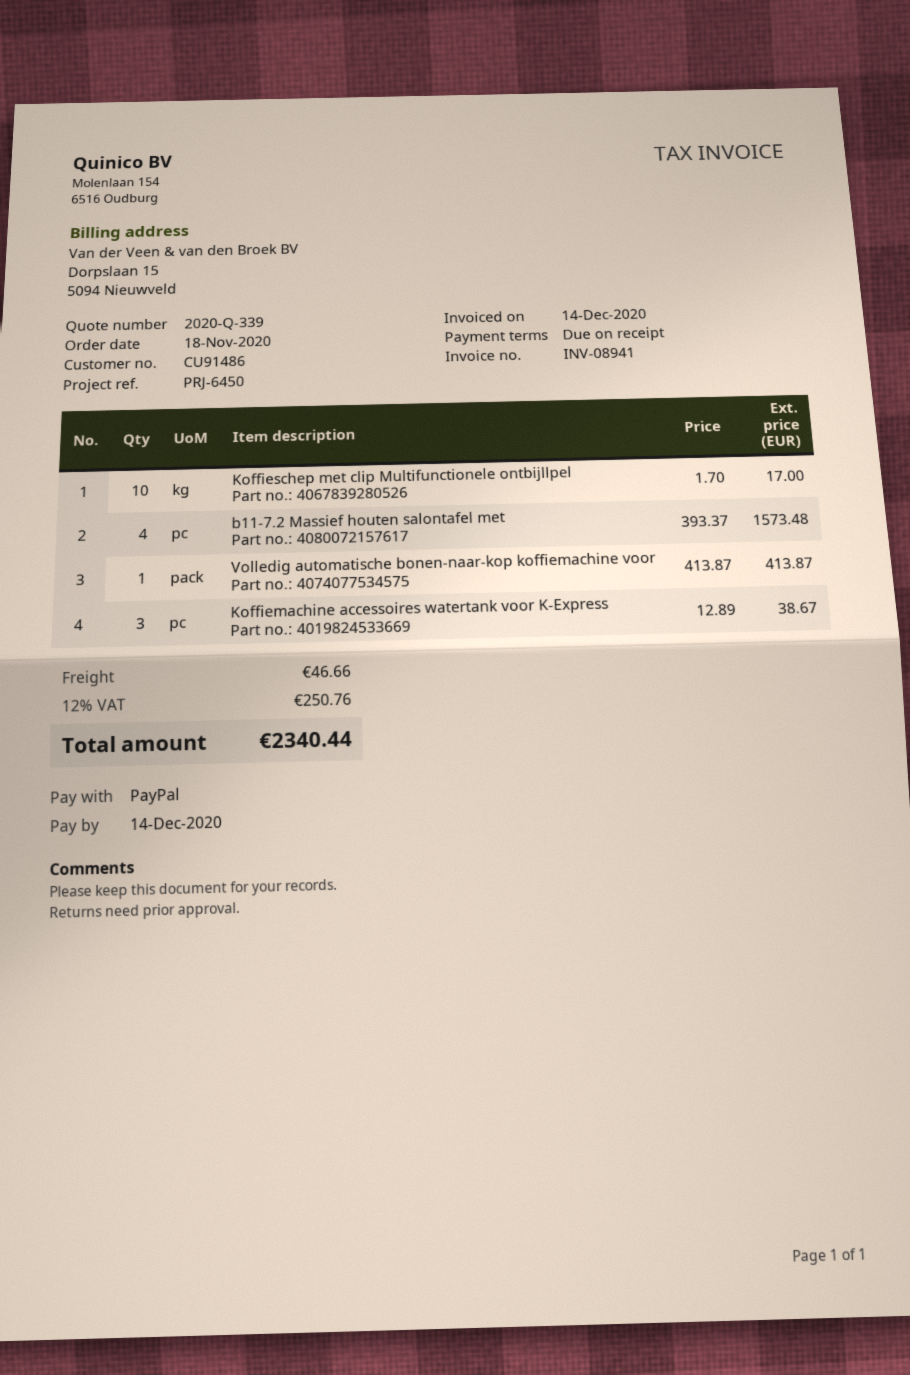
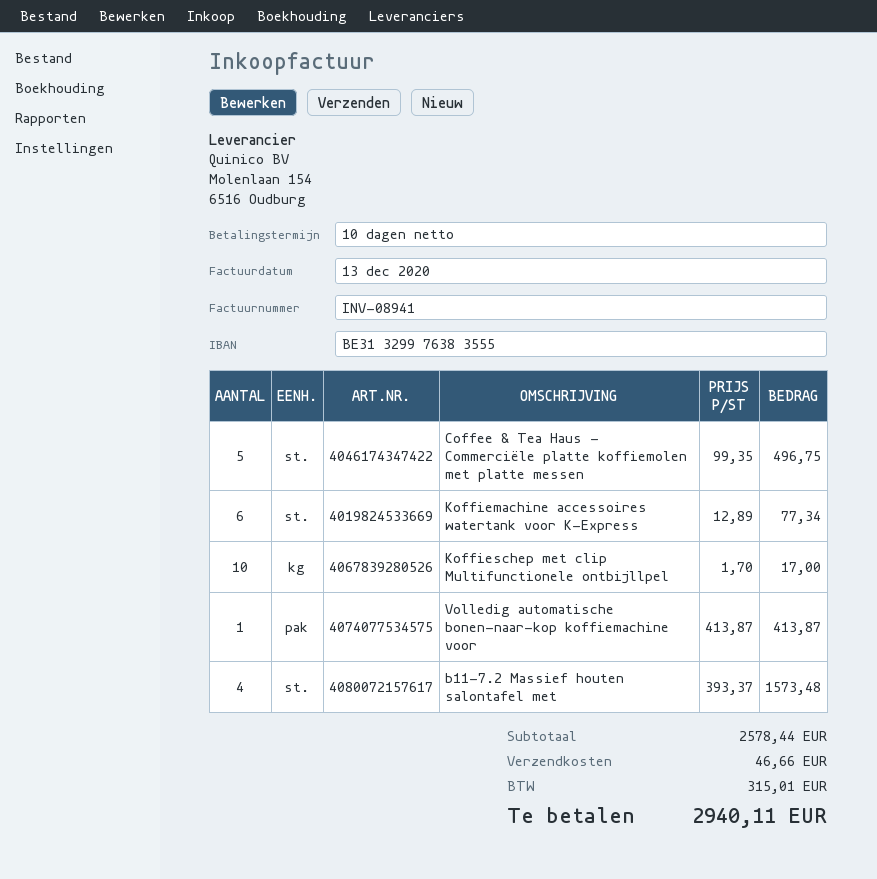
invoice date: 2020-12-14 -> 2020-12-13
payment terms: on receipt -> 10 days
Koffiemachine accessoires watertank voor K-Express: 3 x 12.89 = 38.67 -> 6 x 12.89 = 77.34
Coffee & Tea Haus - Commerciële platte koffiemolen met platte messen: none -> 5 x 99.35 = 496.75
tax: 250.76 -> 315.01
total: 2340.44 -> 2940.11

